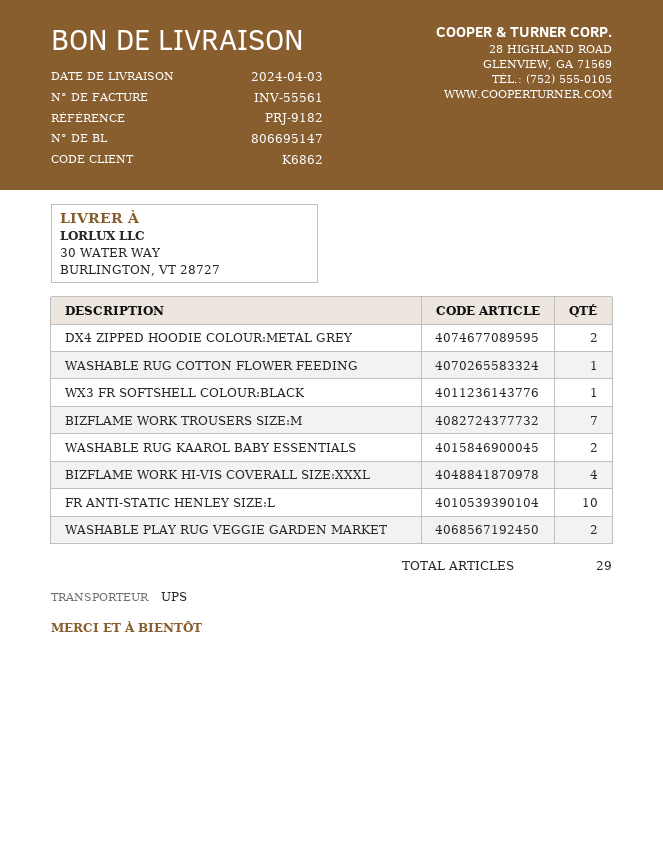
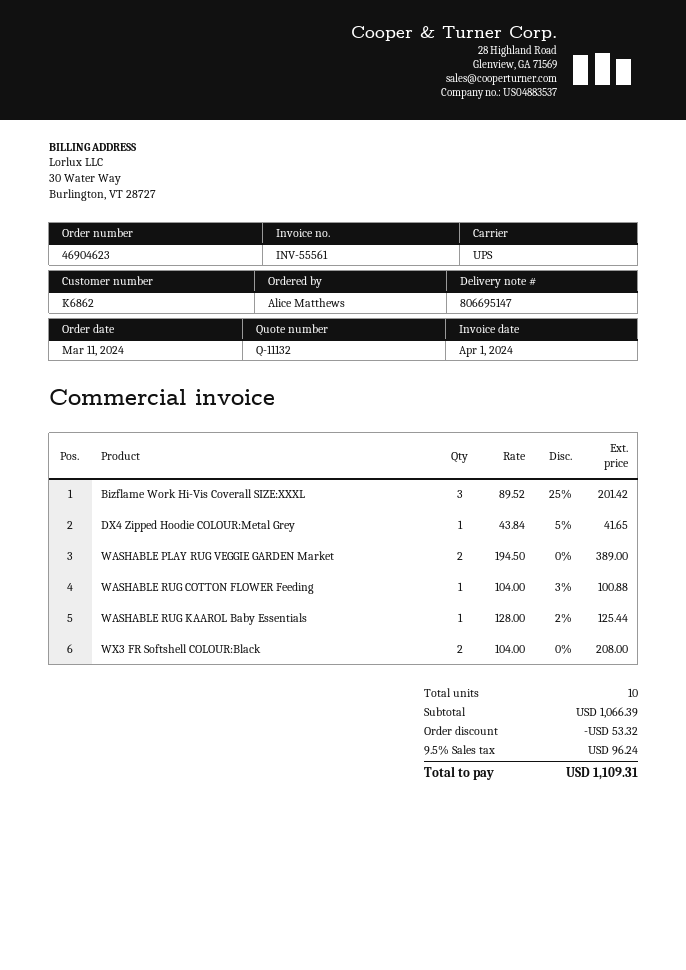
DX4 ZIPPED HOODIE COLOUR:METAL GREY: 2 -> 1
WX3 FR SOFTSHELL COLOUR:BLACK: 1 -> 2
BIZFLAME WORK TROUSERS SIZE:M: 7 -> none
WASHABLE RUG KAAROL BABY ESSENTIALS: 2 -> 1
BIZFLAME WORK HI-VIS COVERALL SIZE:XXXL: 4 -> 3
FR ANTI-STATIC HENLEY SIZE:L: 10 -> none
total quantity: 29 -> 10

